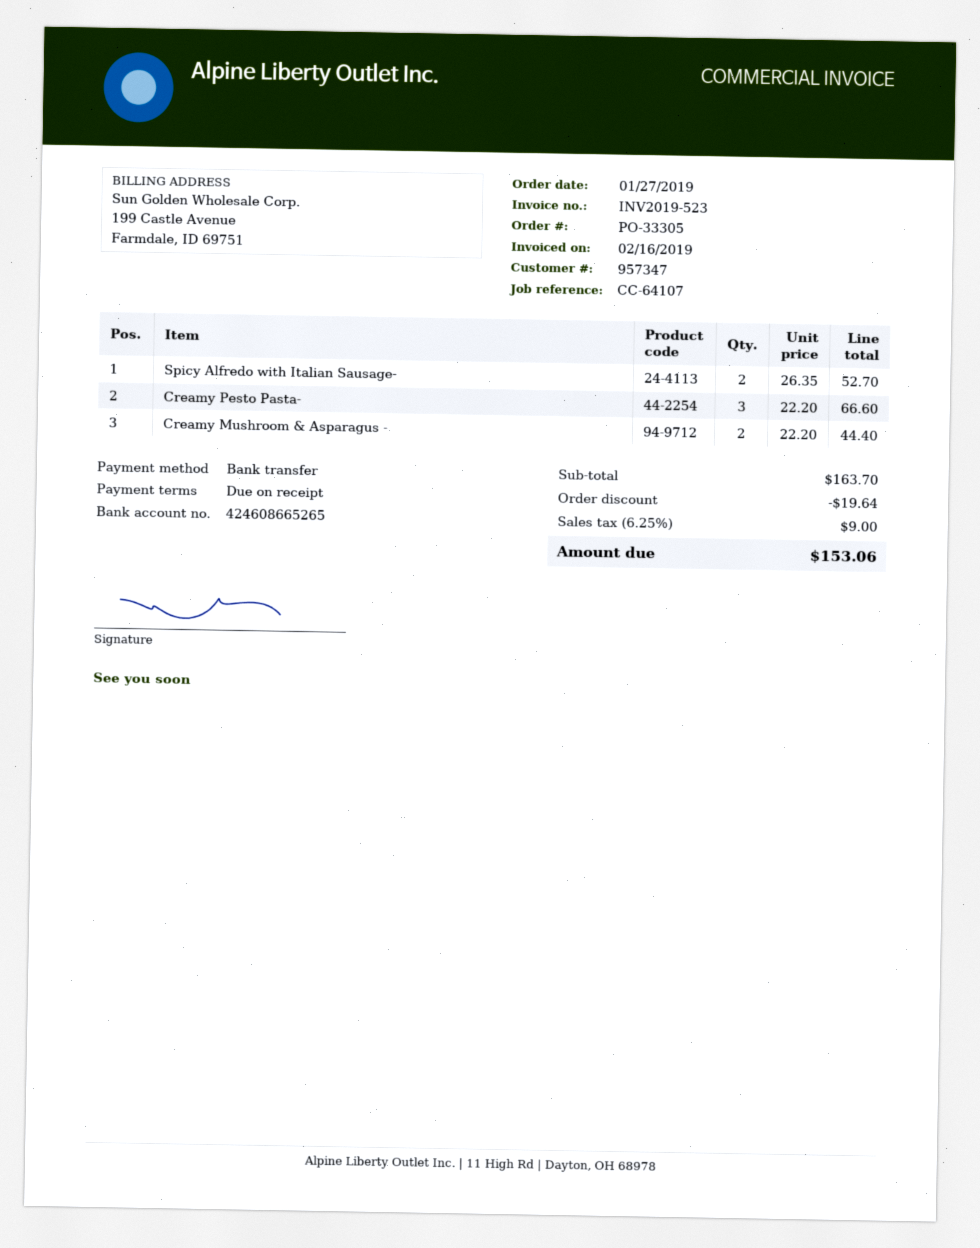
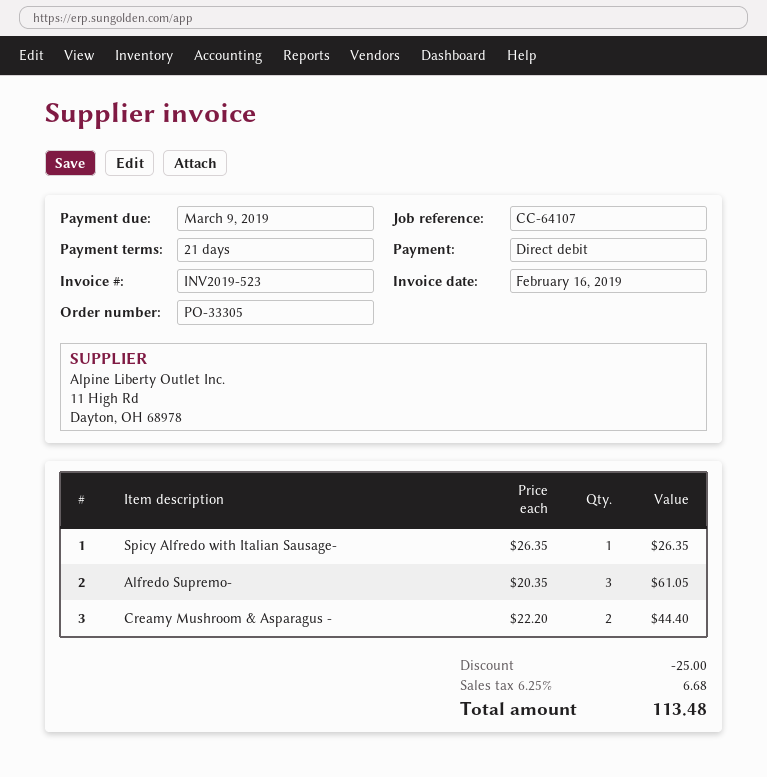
payment terms: on receipt -> 21 days
payment method: bank transfer -> direct debit
Spicy Alfredo with Italian Sausage-: 2 x 26.35 = 52.70 -> 1 x 26.35 = 26.35
Creamy Pesto Pasta-: 3 x 22.20 = 66.60 -> none
Alfredo Supremo-: none -> 3 x 20.35 = 61.05
discount: 19.64 -> 25.00
tax: 6.25% = 9.00 -> 6.25% = 6.68
total: 153.06 -> 113.48

